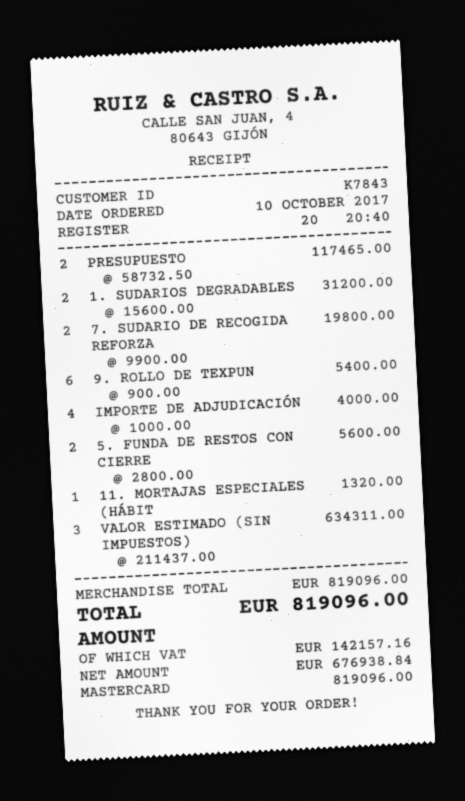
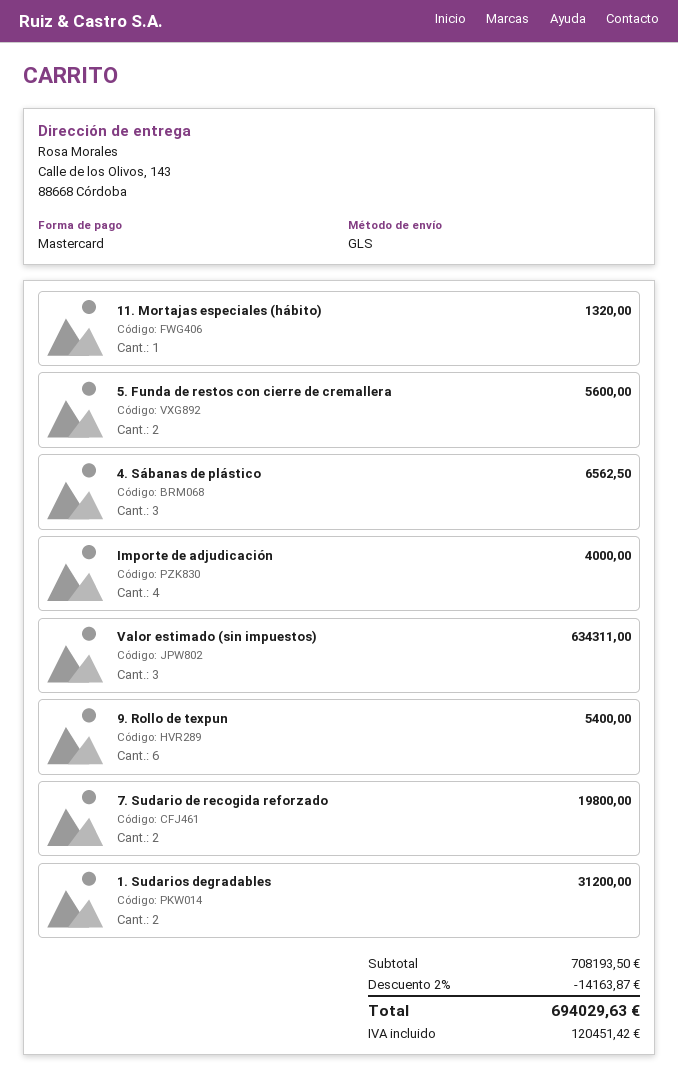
PRESUPUESTO: 2 for 117465.00 -> none
4. Sábanas de plástico: none -> 3 for 6562.50
subtotal: 819096.00 -> 708193.50
discount: none -> 2% = 14163.87
tax: 142157.16 -> 120451.42
total: 819096.00 -> 694029.63

